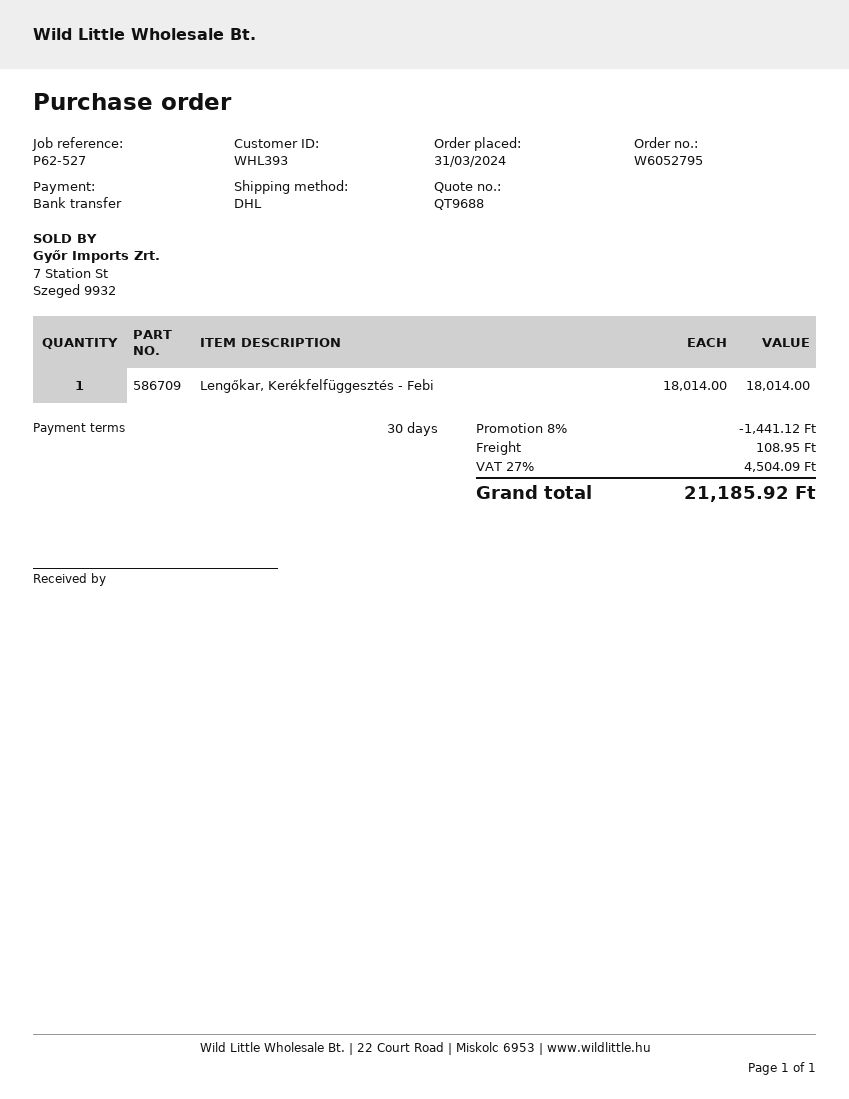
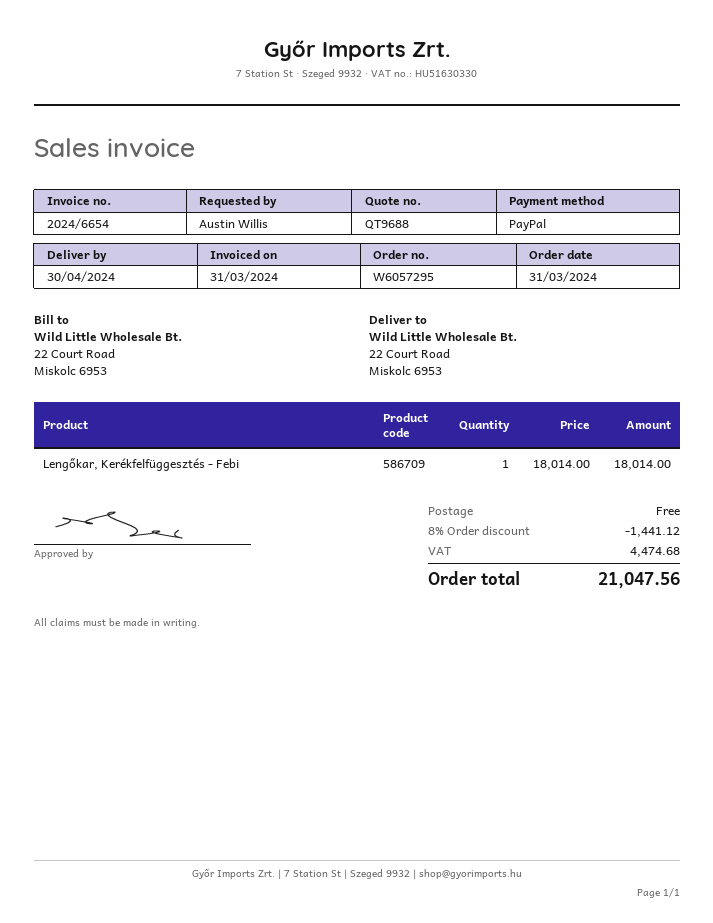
order number: W6052795 -> W6057295
payment method: bank transfer -> PayPal
shipping: 108.95 -> 0.00
tax: 4504.09 -> 4474.68
total: 21185.92 -> 21047.56

